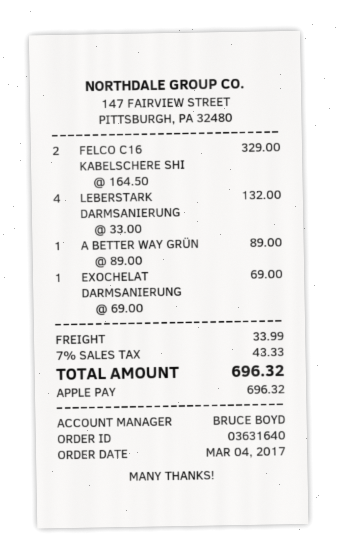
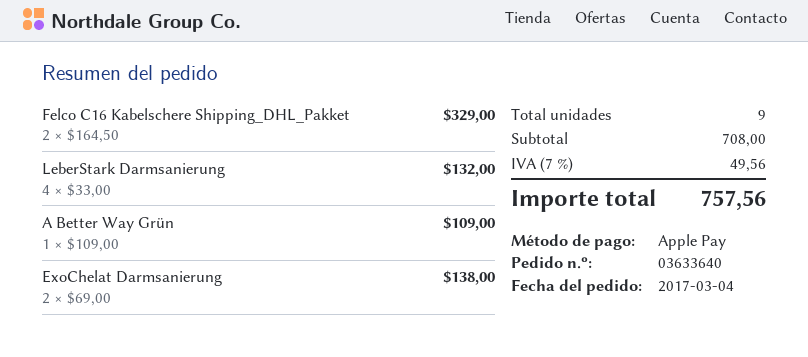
order number: 03631640 -> 03633640
A BETTER WAY GRÜN: 1 x 89.00 = 89.00 -> 1 x 109.00 = 109.00
EXOCHELAT DARMSANIERUNG: 1 x 69.00 = 69.00 -> 2 x 69.00 = 138.00
shipping: 33.99 -> none
tax: 7% = 43.33 -> 7% = 49.56
total: 696.32 -> 757.56

